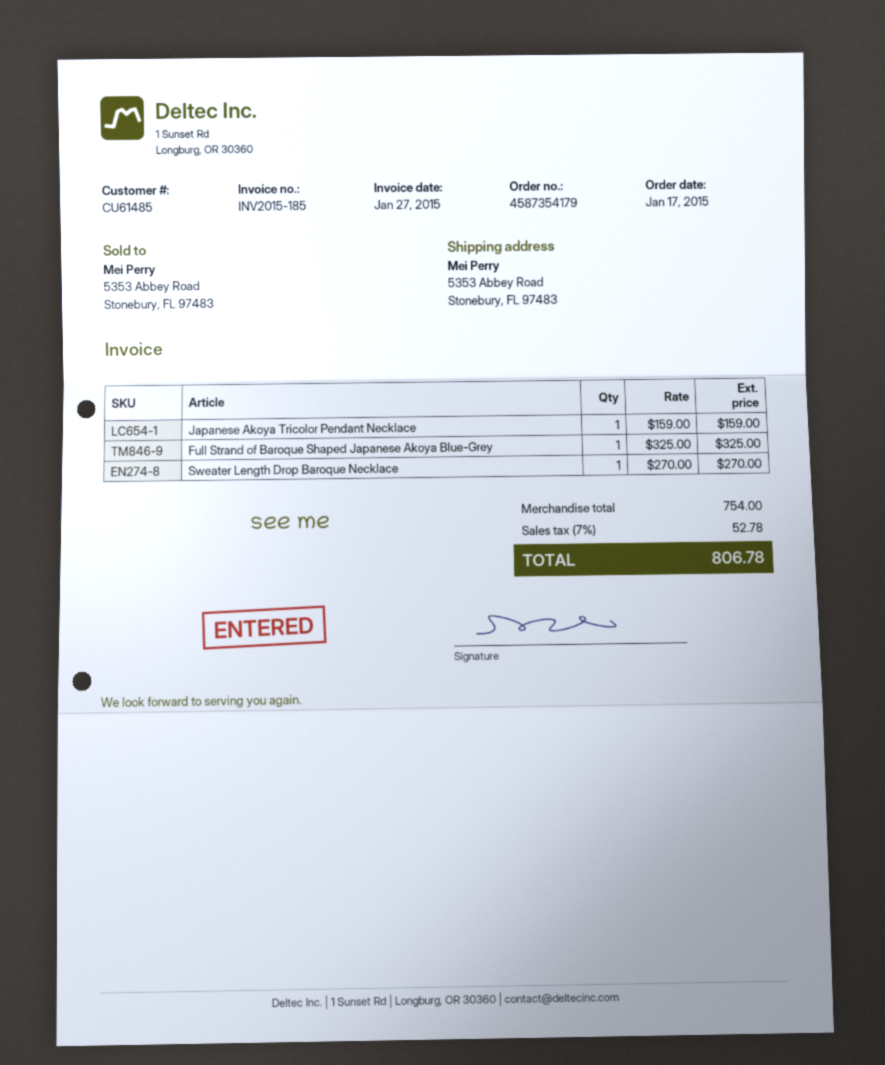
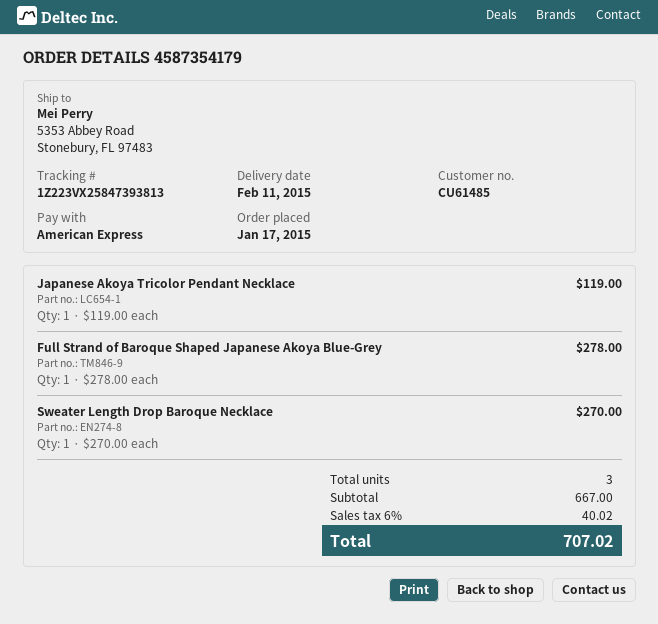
Japanese Akoya Tricolor Pendant Necklace: 1 x 159.00 = 159.00 -> 1 x 119.00 = 119.00
Full Strand of Baroque Shaped Japanese Akoya Blue-Grey: 1 x 325.00 = 325.00 -> 1 x 278.00 = 278.00
subtotal: 754.00 -> 667.00
tax: 7% = 52.78 -> 6% = 40.02
total: 806.78 -> 707.02

